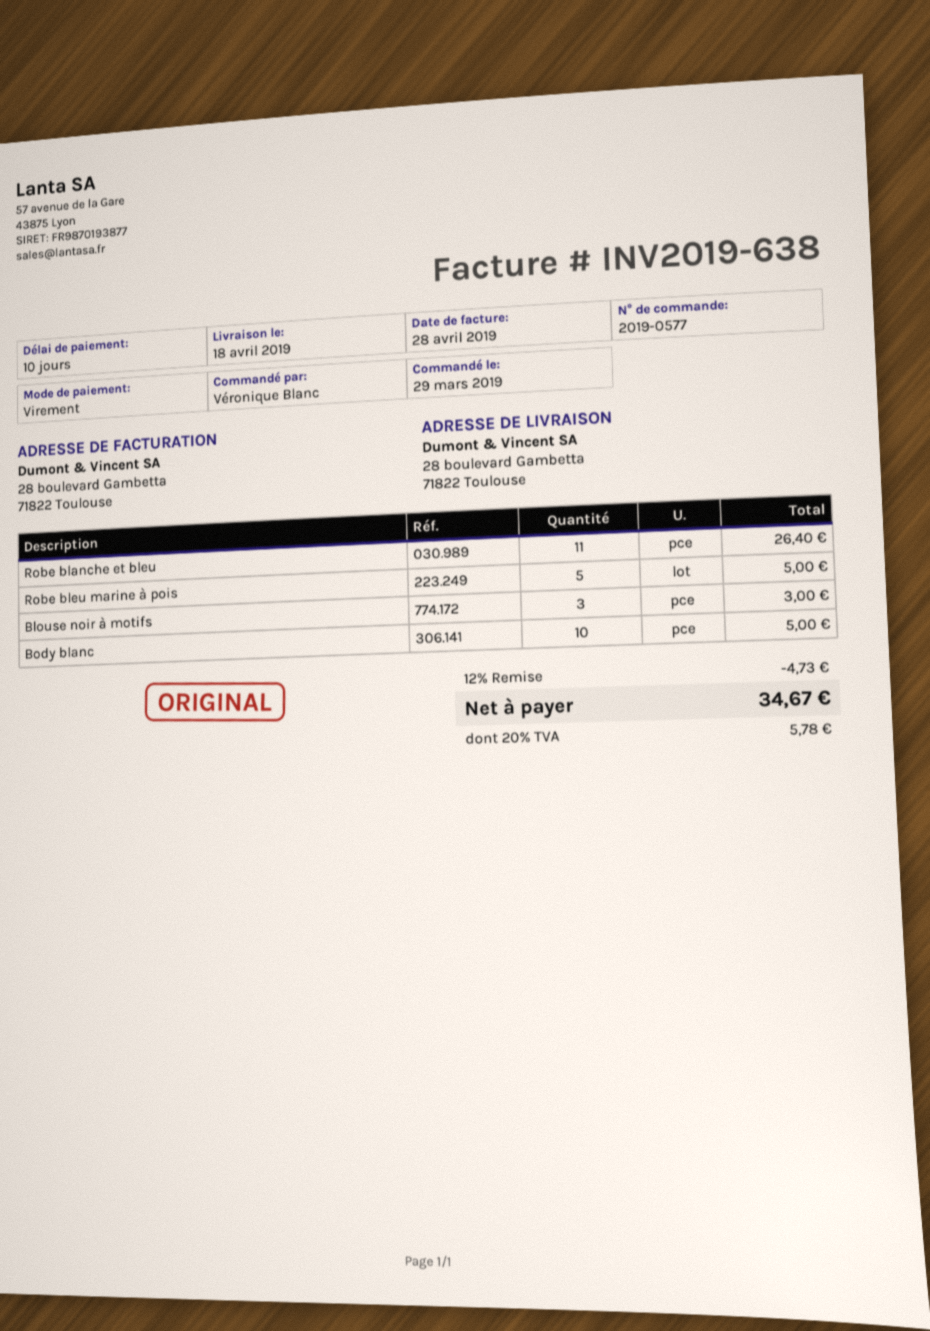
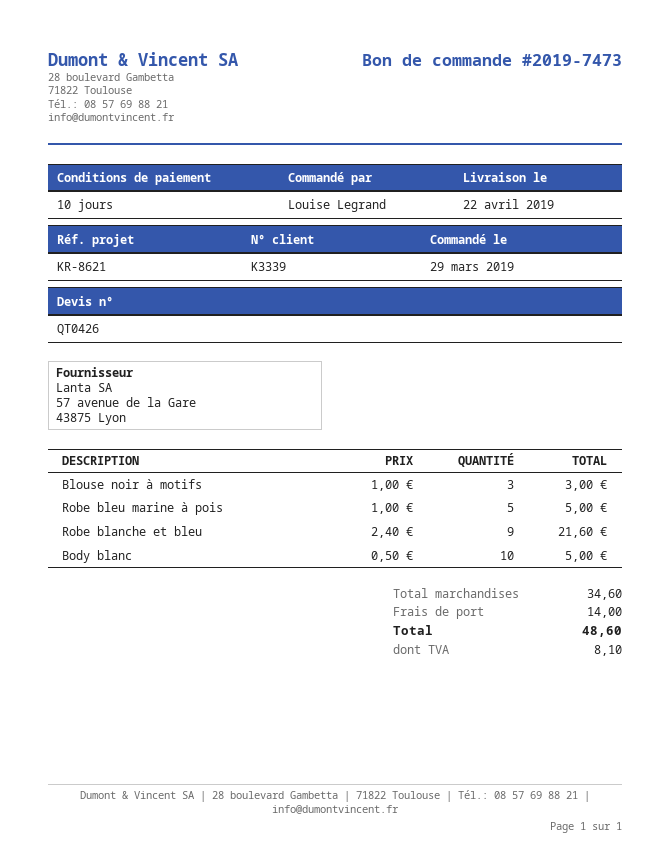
order number: 2019-0577 -> 2019-7473
delivery date: 2019-04-18 -> 2019-04-22
ordered by: Véronique Blanc -> Louise Legrand
Robe blanche et bleu: 11 for 26.40 -> 9 for 21.60
discount: 12% = 4.73 -> none
shipping: none -> 14.00
tax: 5.78 -> 8.10
total: 34.67 -> 48.60

